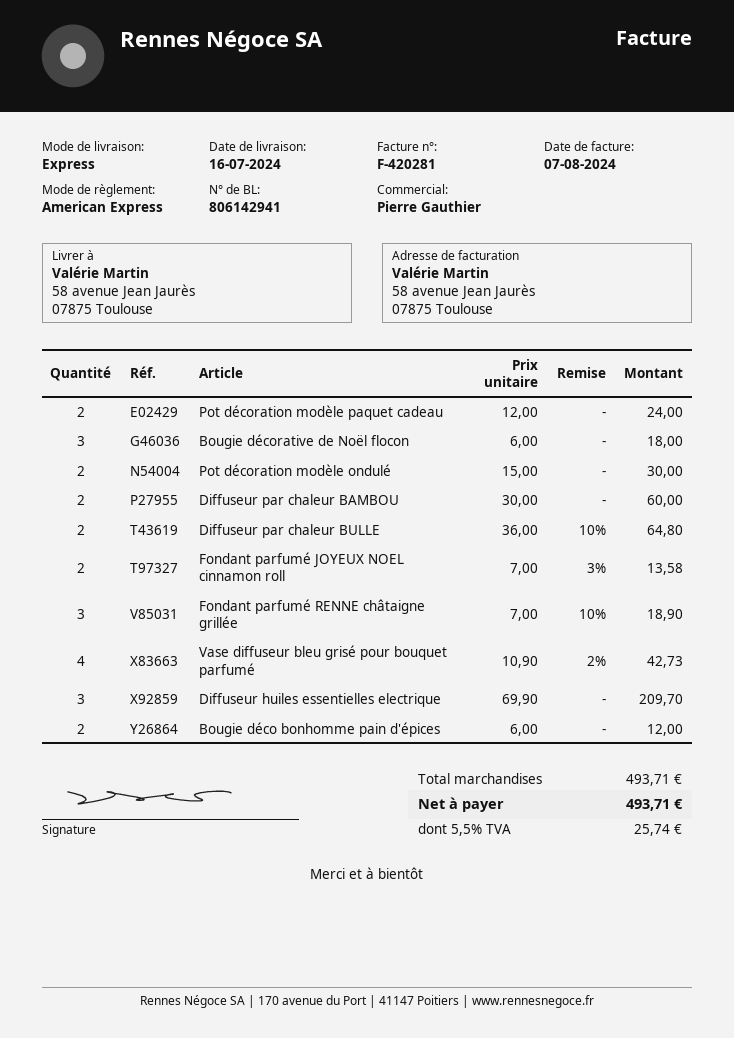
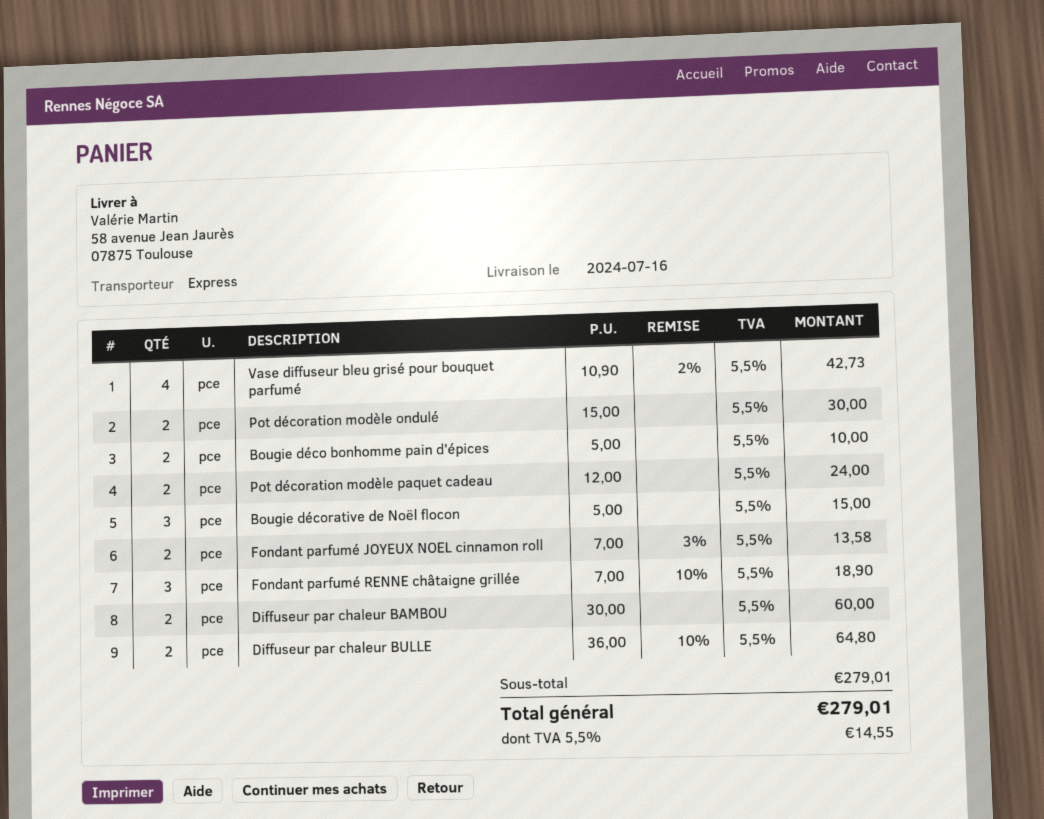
Bougie décorative de Noël flocon: 3 x 6.00 = 18.00 -> 3 x 5.00 = 15.00
Diffuseur huiles essentielles electrique: 3 x 69.90 = 209.70 -> none
Bougie déco bonhomme pain d'épices: 2 x 6.00 = 12.00 -> 2 x 5.00 = 10.00
subtotal: 493.71 -> 279.01
tax: 5.5% = 25.74 -> 5.5% = 14.55
total: 493.71 -> 279.01

